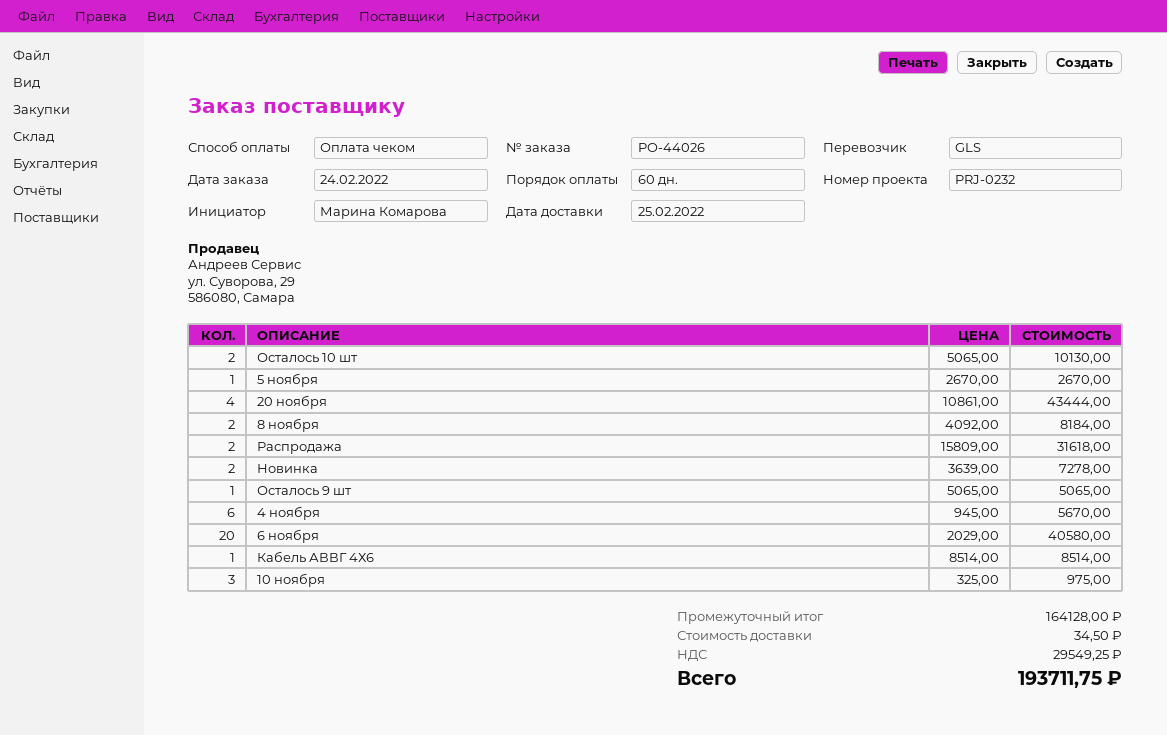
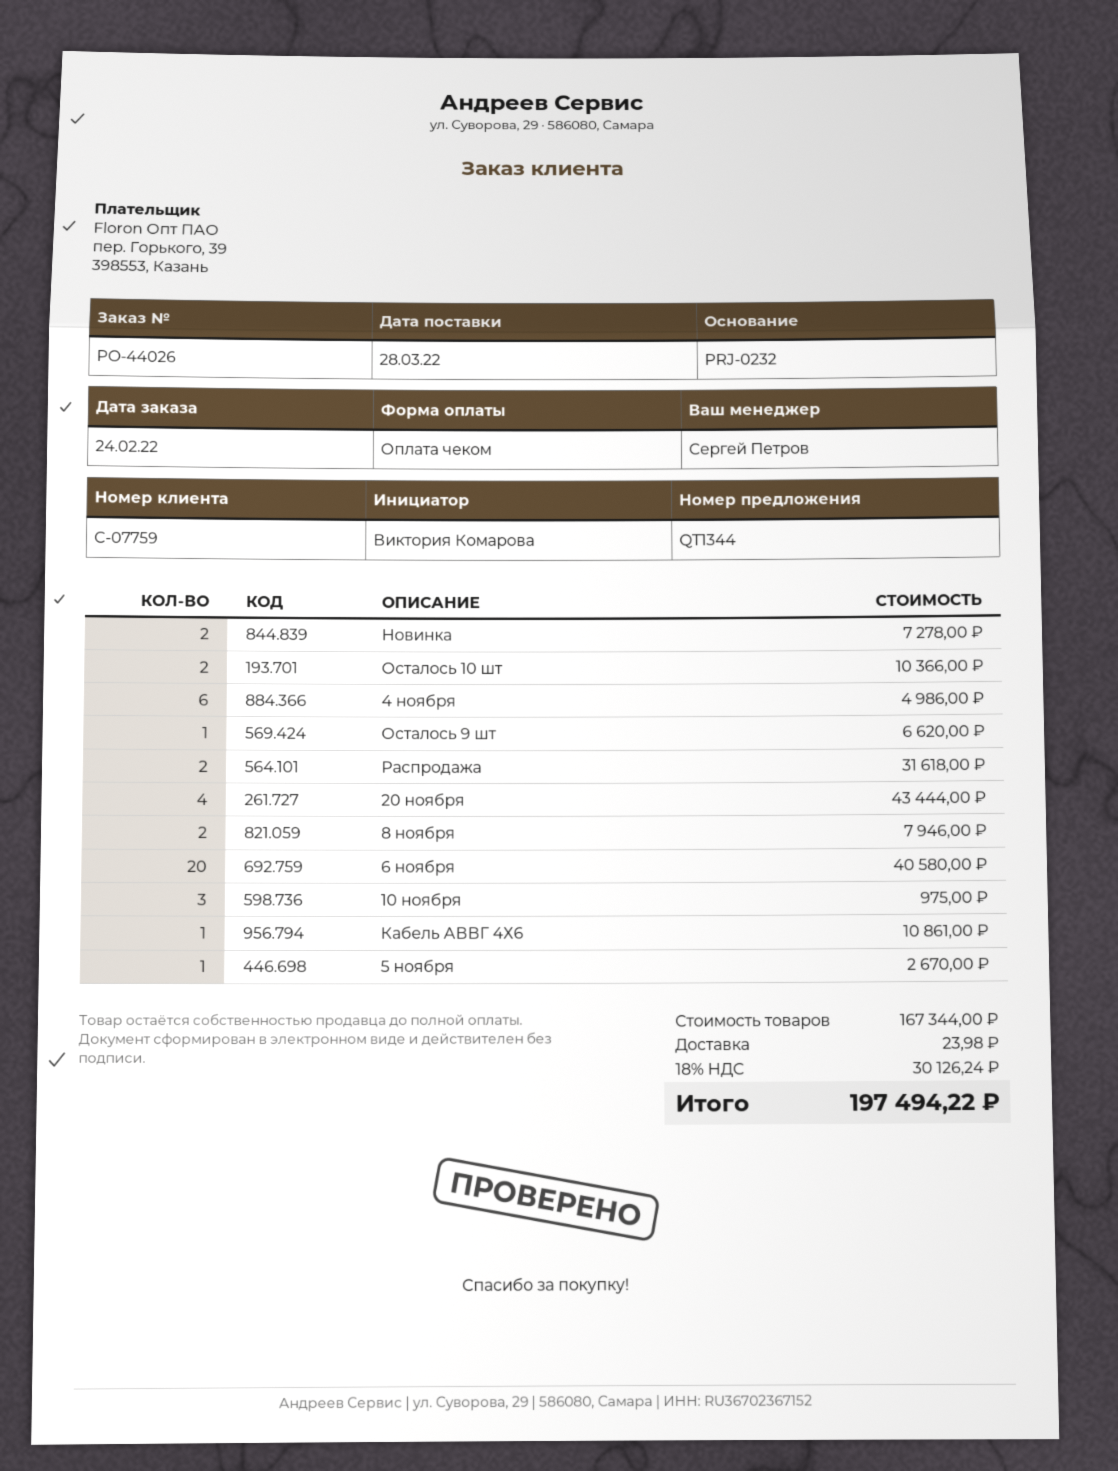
delivery date: 2022-02-25 -> 2022-03-28
ordered by: Марина Комарова -> Виктория Комарова
Осталось 10 шт: 2 for 10130.00 -> 2 for 10366.00
8 ноября: 2 for 8184.00 -> 2 for 7946.00
Осталось 9 шт: 1 for 5065.00 -> 1 for 6620.00
4 ноября: 6 for 5670.00 -> 6 for 4986.00
Кабель АВВГ 4Х6: 1 for 8514.00 -> 1 for 10861.00
subtotal: 164128.00 -> 167344.00
shipping: 34.50 -> 23.98
tax: 29549.25 -> 30126.24
total: 193711.75 -> 197494.22

